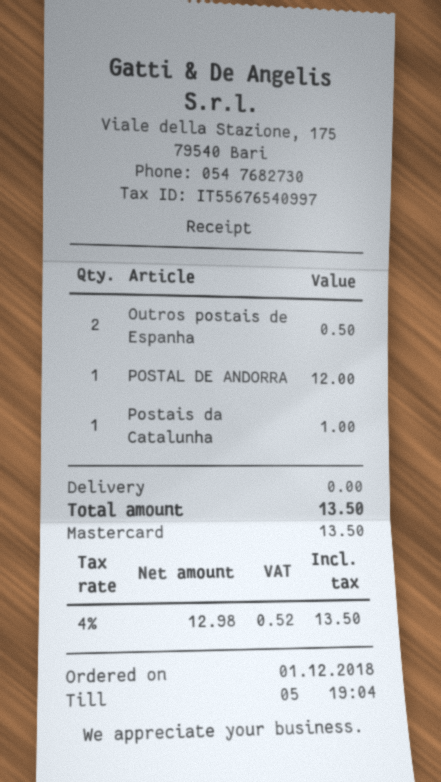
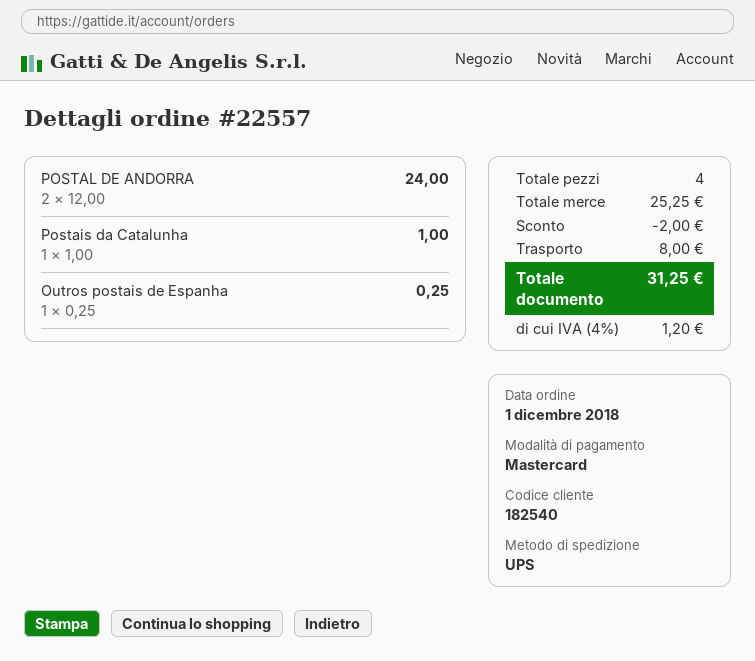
Outros postais de Espanha: 2 for 0.50 -> 1 for 0.25
POSTAL DE ANDORRA: 1 for 12.00 -> 2 for 24.00
discount: none -> 2.00
shipping: 0.00 -> 8.00
tax: 4% = 0.52 -> 4% = 1.20
total: 13.50 -> 31.25

